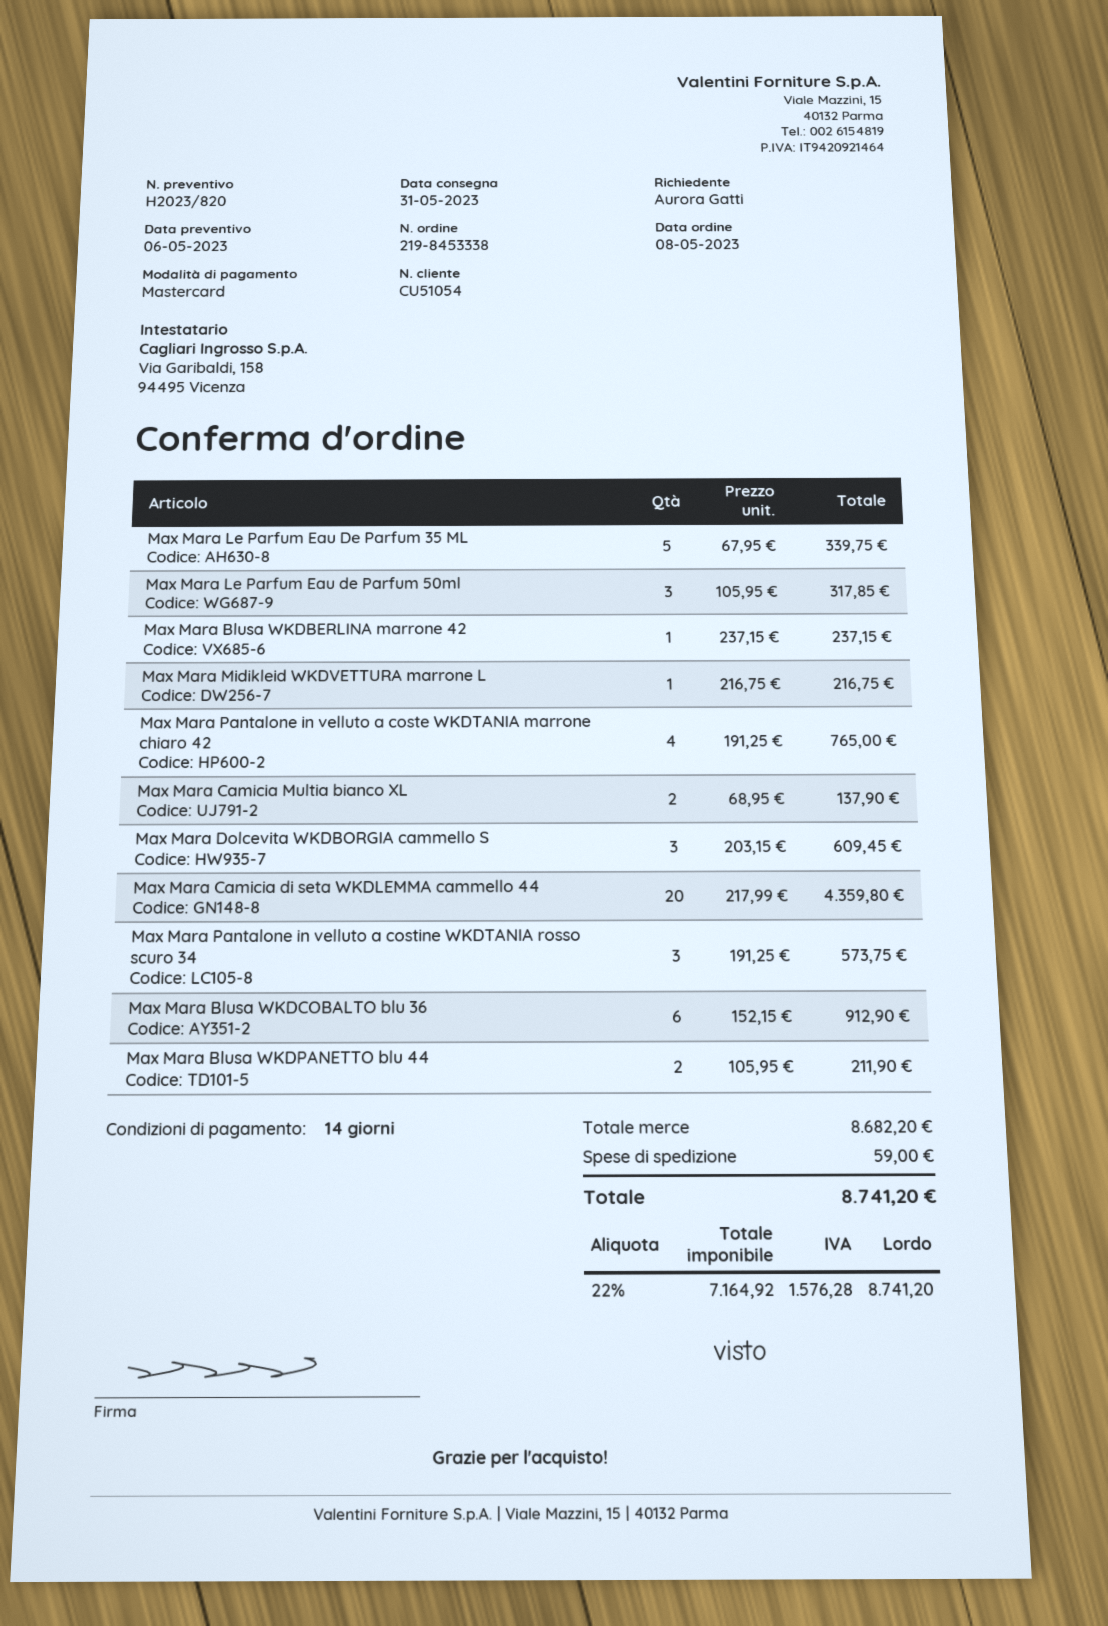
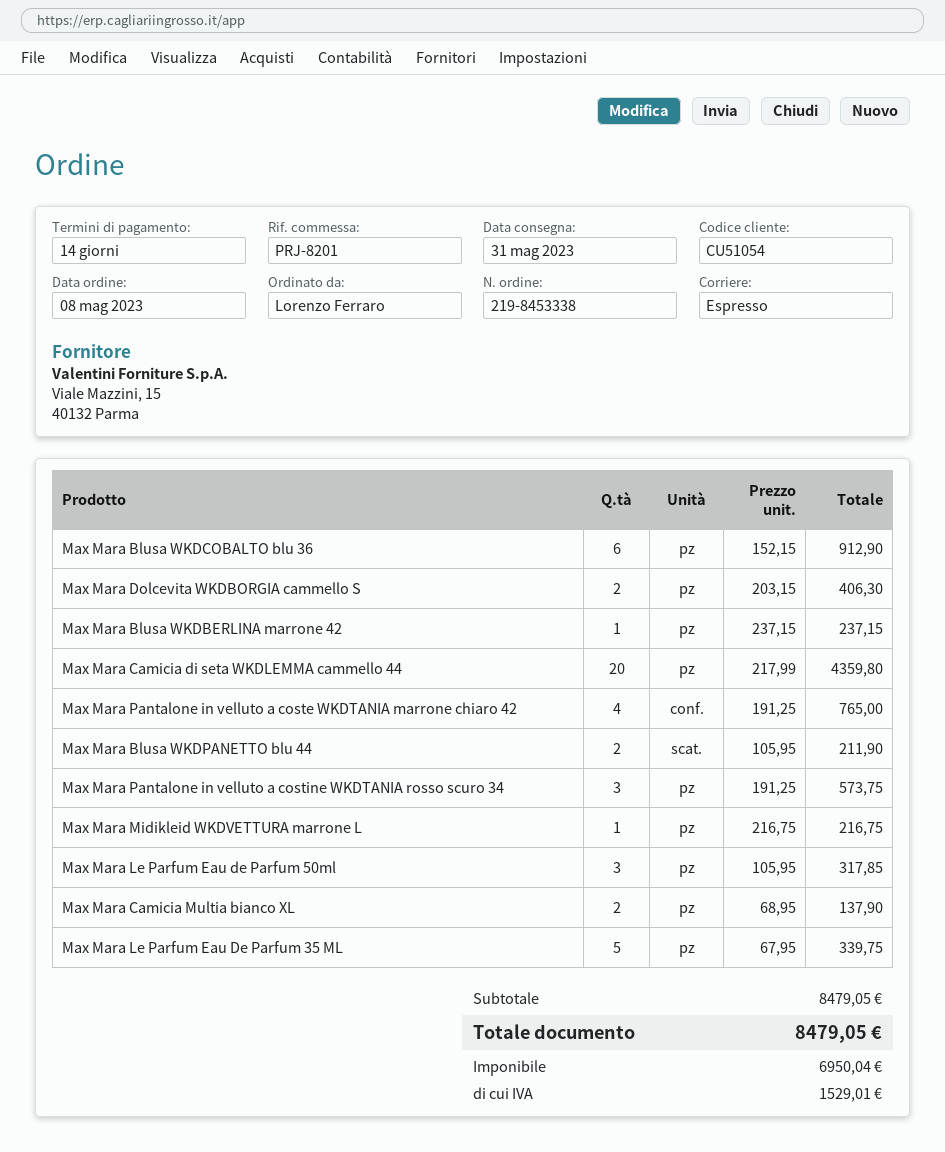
ordered by: Aurora Gatti -> Lorenzo Ferraro
Max Mara Dolcevita WKDBORGIA cammello S: 3 x 203.15 = 609.45 -> 2 x 203.15 = 406.30
subtotal: 8682.20 -> 8479.05
shipping: 59.00 -> none
net: 7164.92 -> 6950.04
tax: 1576.28 -> 1529.01
total: 8741.20 -> 8479.05

